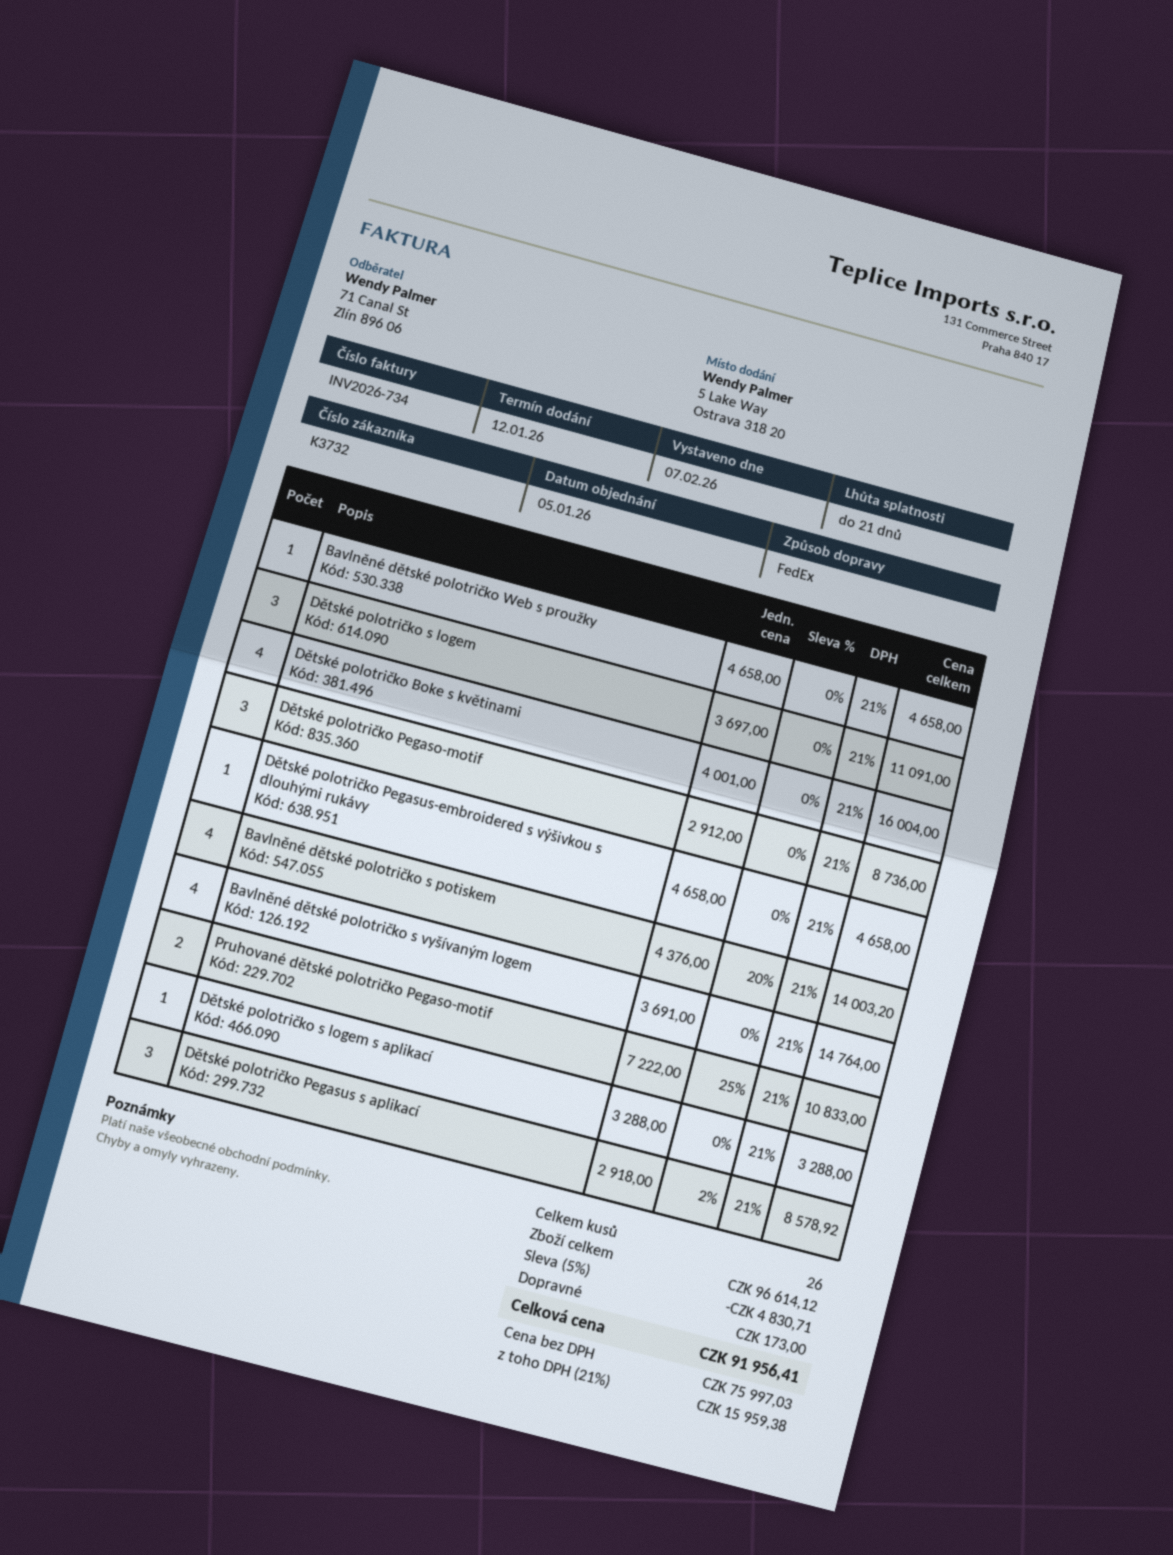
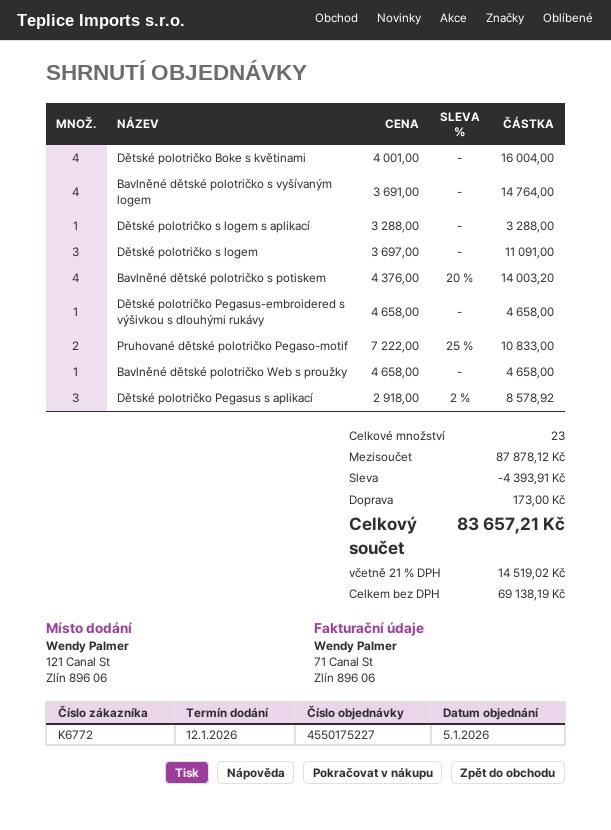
customer number: K3732 -> K6772
ship to: 5 Lake Way, Ostrava 318 20 -> 121 Canal St, Zlín 896 06
Dětské polotričko Pegaso-motif: 3 x 2912.00 = 8736.00 -> none
total quantity: 26 -> 23
subtotal: 96614.12 -> 87878.12
discount: 4830.71 -> 4393.91
net: 75997.03 -> 69138.19
tax: 21% = 15959.38 -> 21% = 14519.02
total: 91956.41 -> 83657.21

